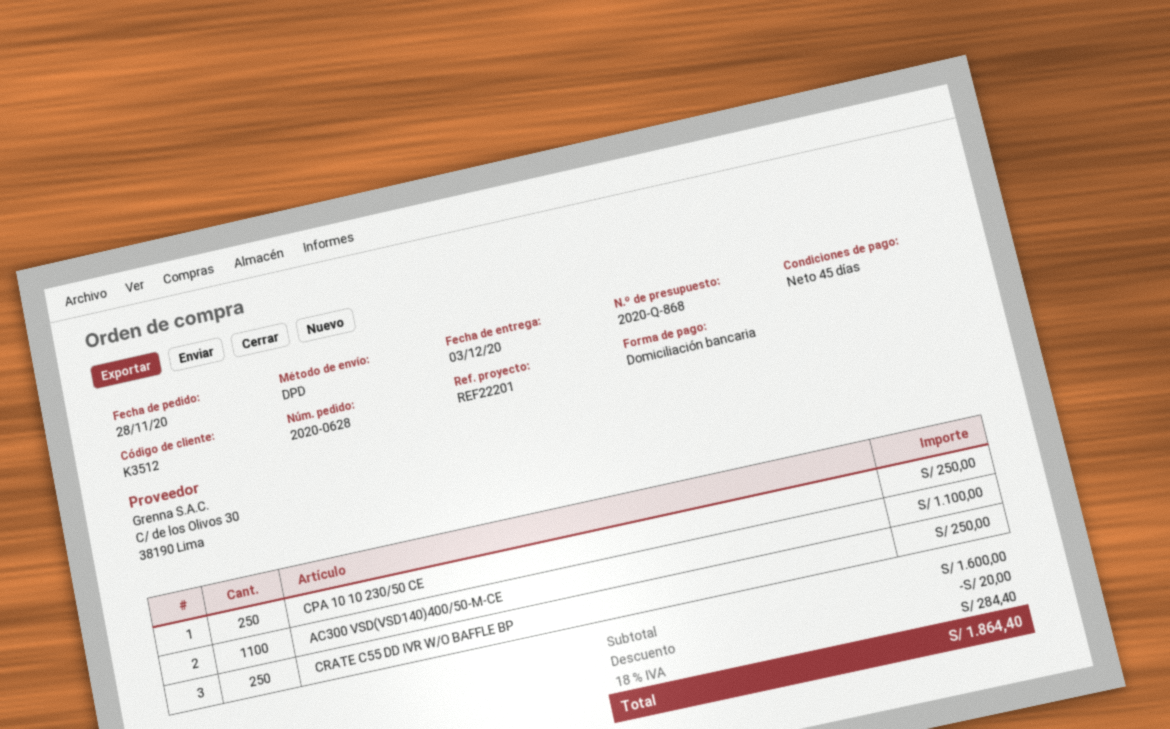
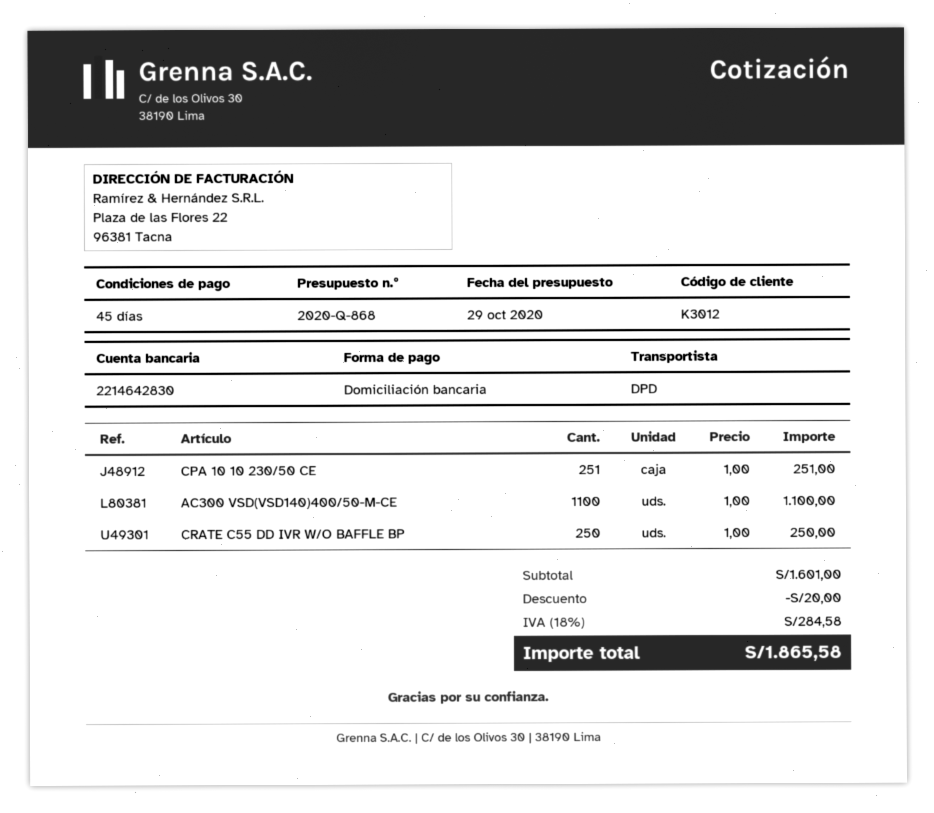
customer number: K3512 -> K3012
CPA 10 10 230/50 CE: 250 for 250.00 -> 251 for 251.00
subtotal: 1600.00 -> 1601.00
tax: 18% = 284.40 -> 18% = 284.58
total: 1864.40 -> 1865.58

